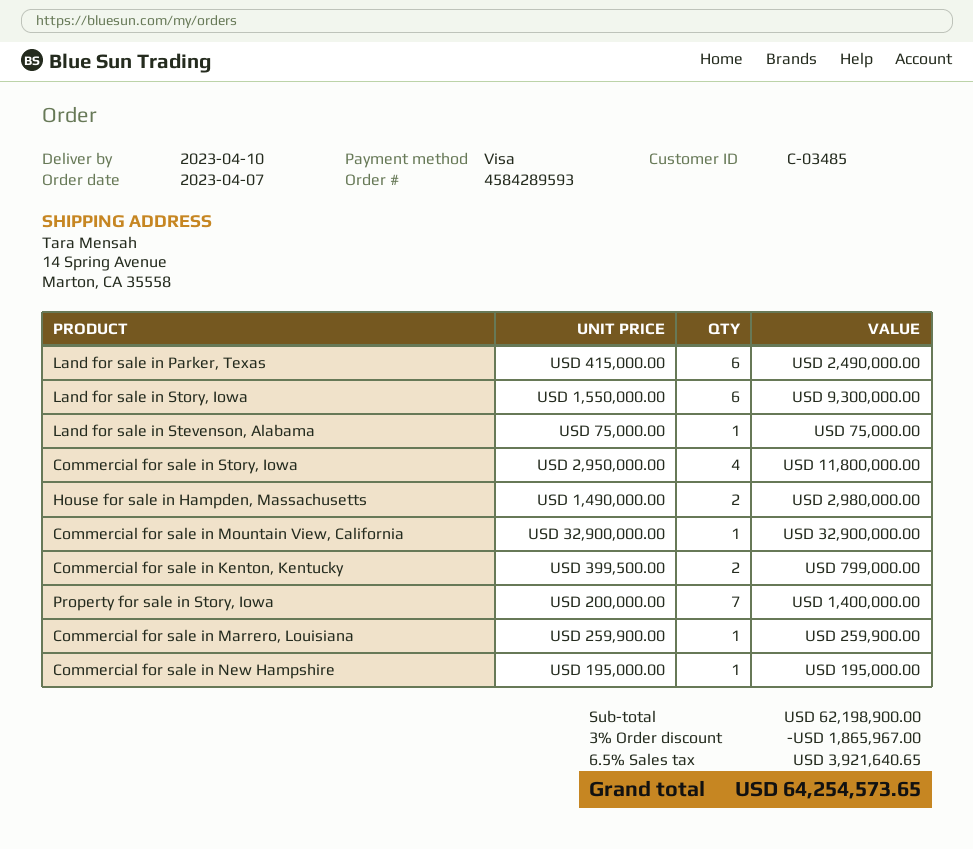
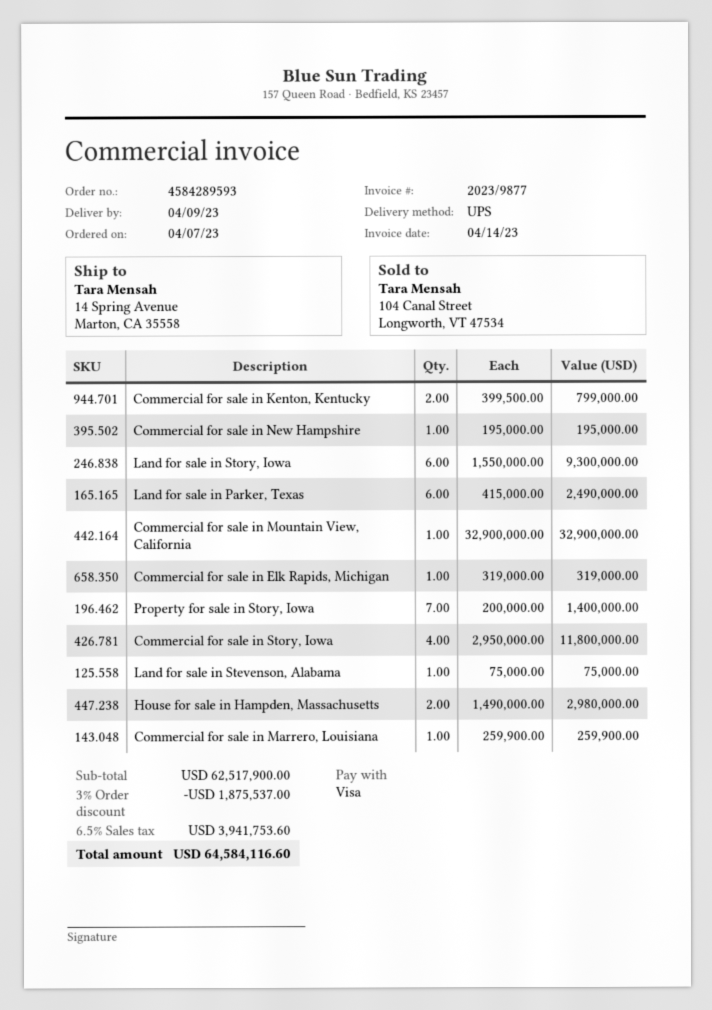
delivery date: 2023-04-10 -> 2023-04-09
Commercial for sale in Elk Rapids, Michigan: none -> 1 x 319000.00 = 319000.00
subtotal: 62198900.00 -> 62517900.00
discount: 3% = 1865967.00 -> 3% = 1875537.00
tax: 6.5% = 3921640.65 -> 6.5% = 3941753.60
total: 64254573.65 -> 64584116.60

